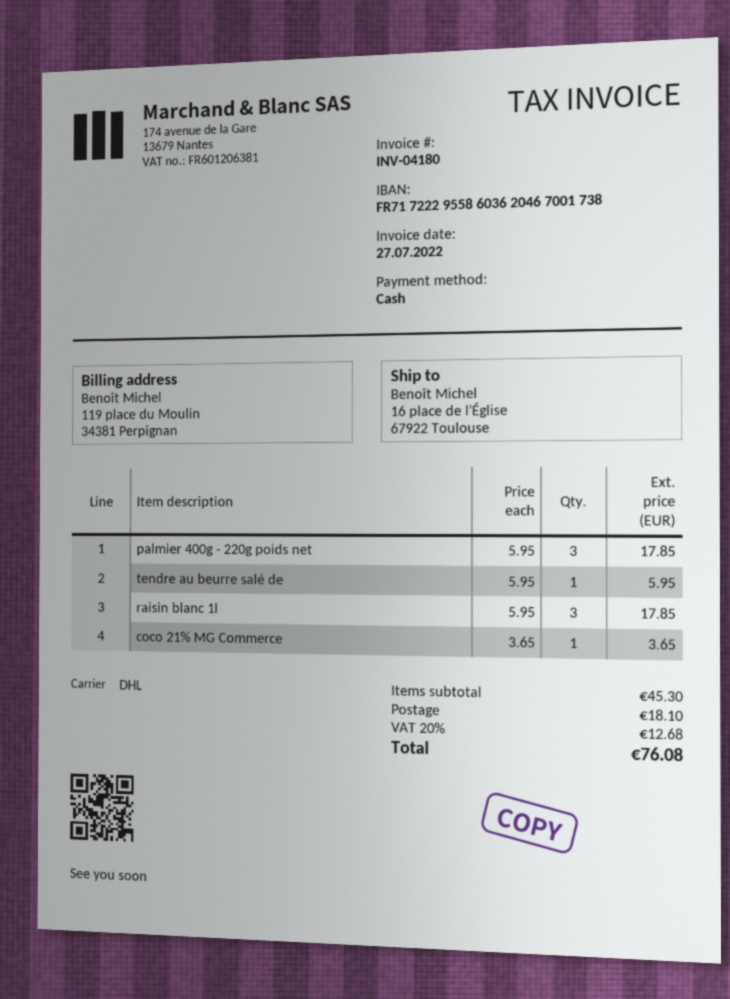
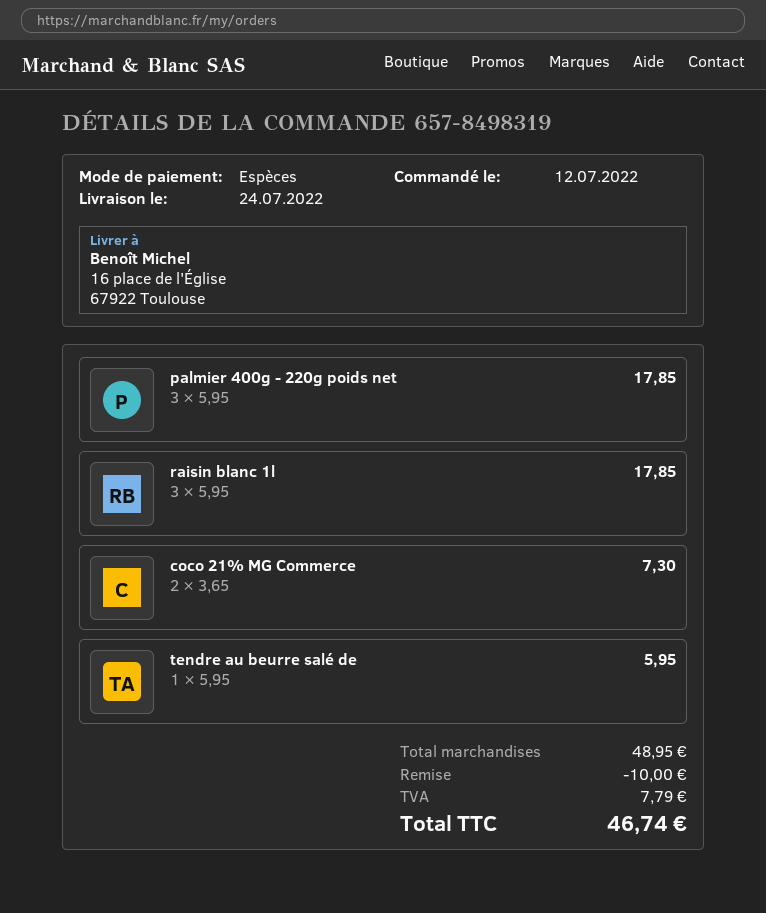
coco 21% MG Commerce: 1 x 3.65 = 3.65 -> 2 x 3.65 = 7.30
subtotal: 45.30 -> 48.95
discount: none -> 10.00
shipping: 18.10 -> none
tax: 12.68 -> 7.79
total: 76.08 -> 46.74

